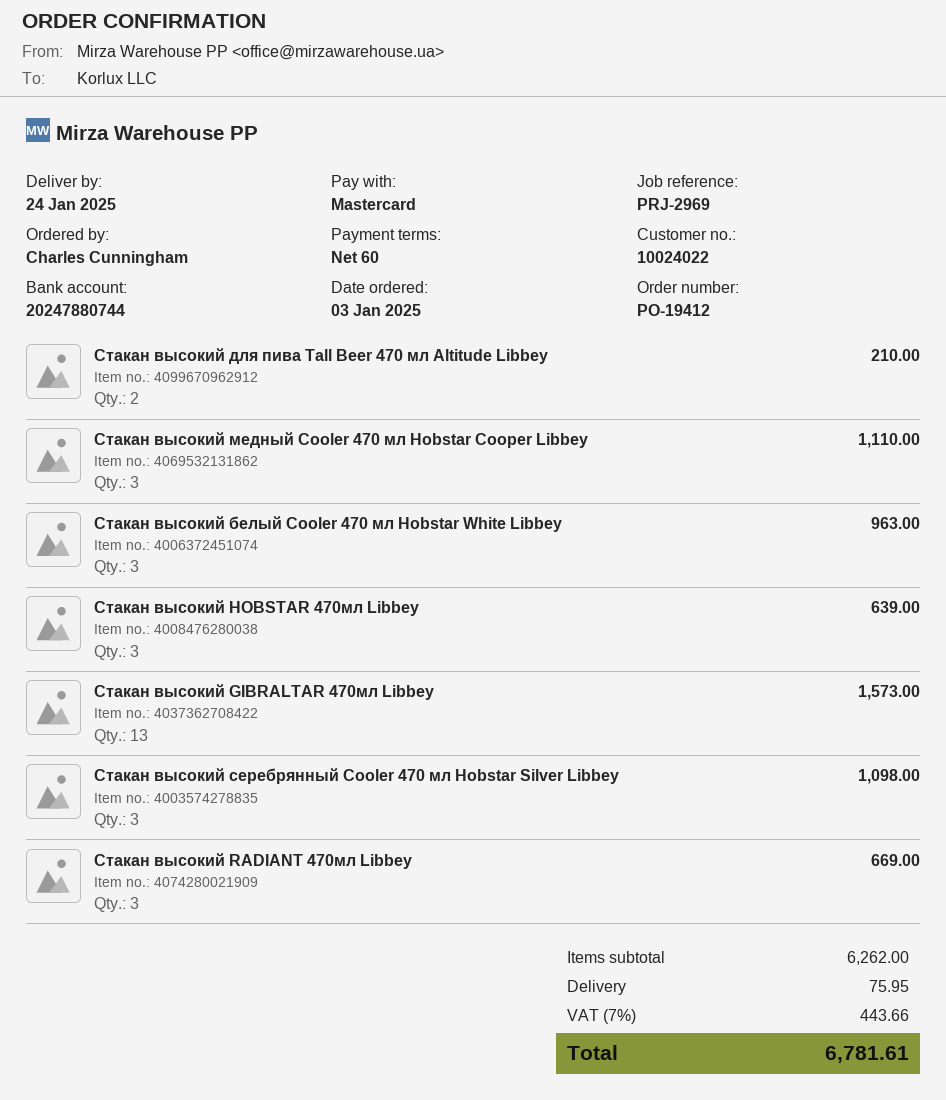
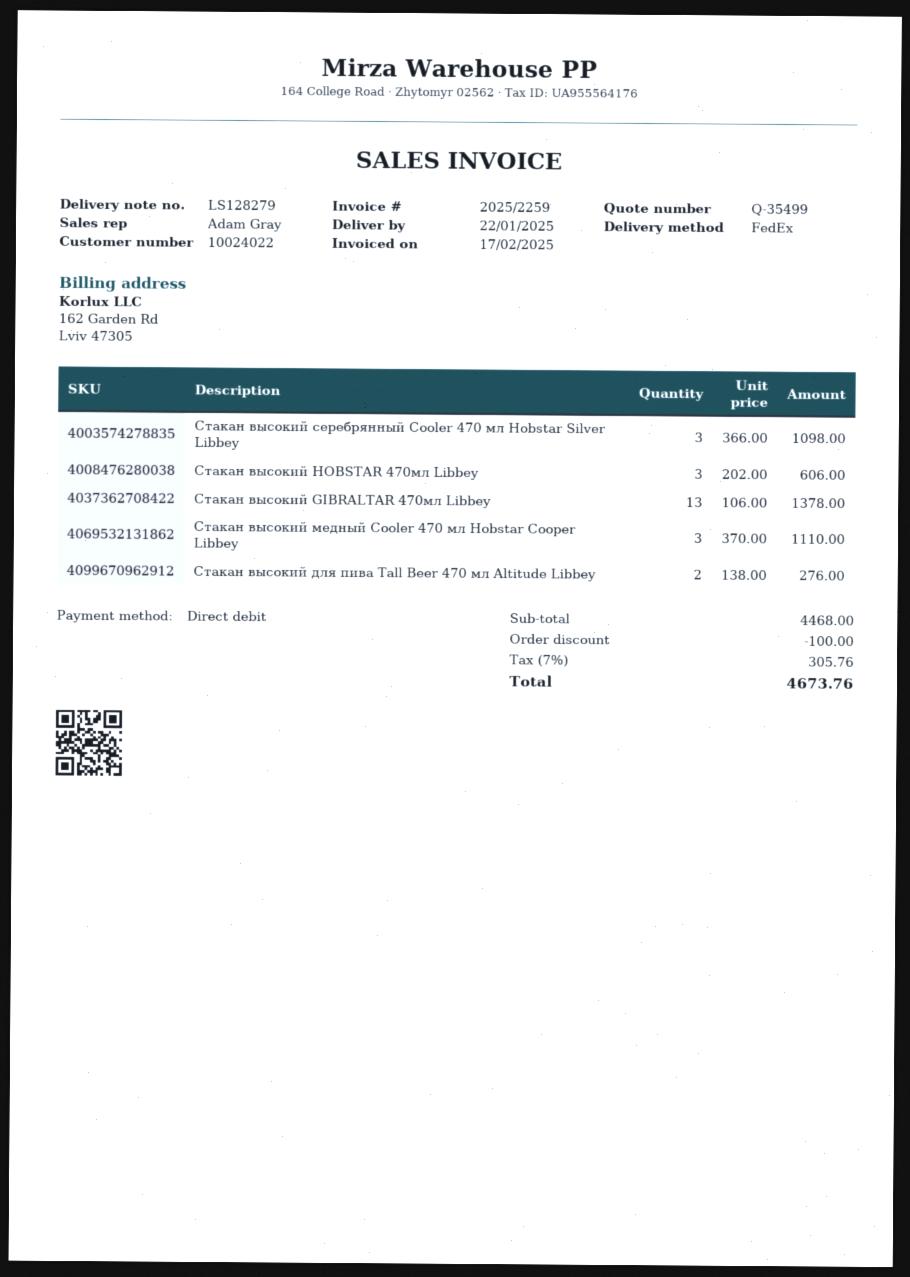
delivery date: 2025-01-24 -> 2025-01-22
payment method: Mastercard -> direct debit
Стакан высокий для пива Tall Beer 470 мл Altitude Libbey: 2 for 210.00 -> 2 for 276.00
Стакан высокий белый Cooler 470 мл Hobstar White Libbey: 3 for 963.00 -> none
Стакан высокий HOBSTAR 470мл Libbey: 3 for 639.00 -> 3 for 606.00
Стакан высокий GIBRALTAR 470мл Libbey: 13 for 1573.00 -> 13 for 1378.00
Стакан высокий RADIANT 470мл Libbey: 3 for 669.00 -> none
subtotal: 6262.00 -> 4468.00
discount: none -> 100.00
shipping: 75.95 -> none
tax: 7% = 443.66 -> 7% = 305.76
total: 6781.61 -> 4673.76

